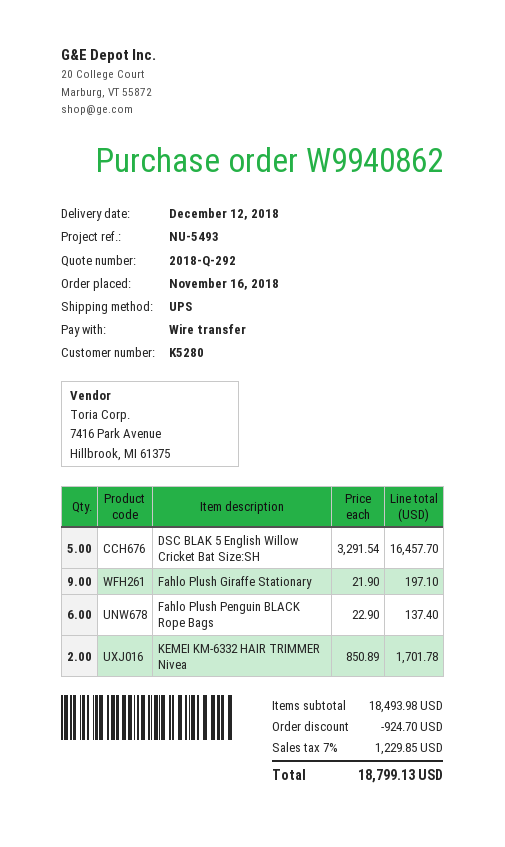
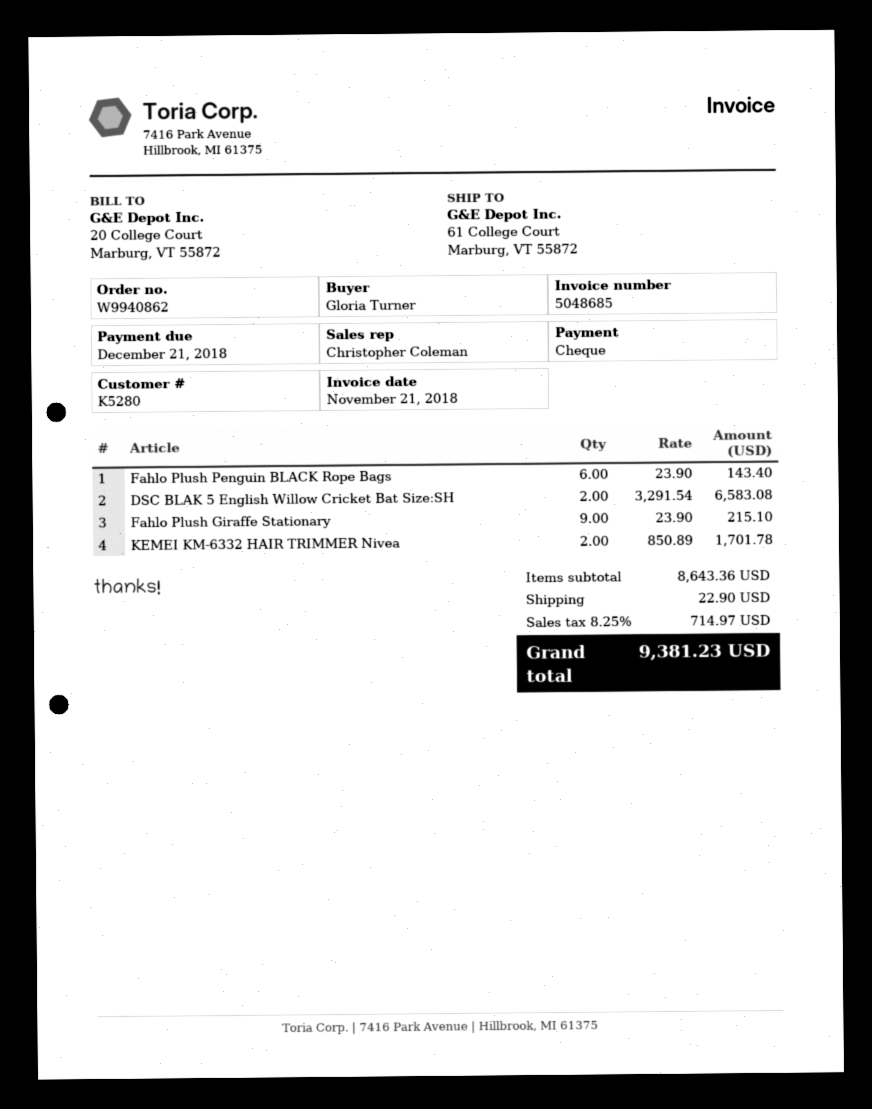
payment method: bank transfer -> cheque
DSC BLAK 5 English Willow Cricket Bat Size:SH: 5 x 3291.54 = 16457.70 -> 2 x 3291.54 = 6583.08
Fahlo Plush Giraffe Stationary: 9 x 21.90 = 197.10 -> 9 x 23.90 = 215.10
Fahlo Plush Penguin BLACK Rope Bags: 6 x 22.90 = 137.40 -> 6 x 23.90 = 143.40
subtotal: 18493.98 -> 8643.36
discount: 924.70 -> none
shipping: none -> 22.90
tax: 7% = 1229.85 -> 8.25% = 714.97
total: 18799.13 -> 9381.23

